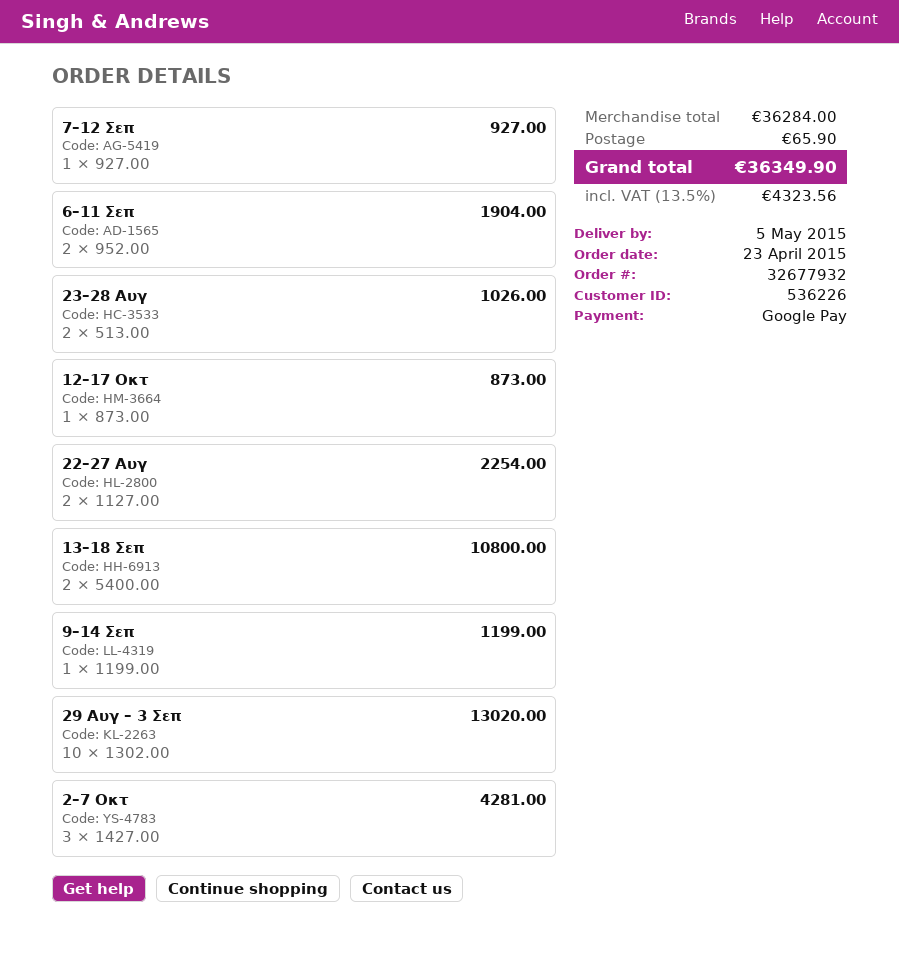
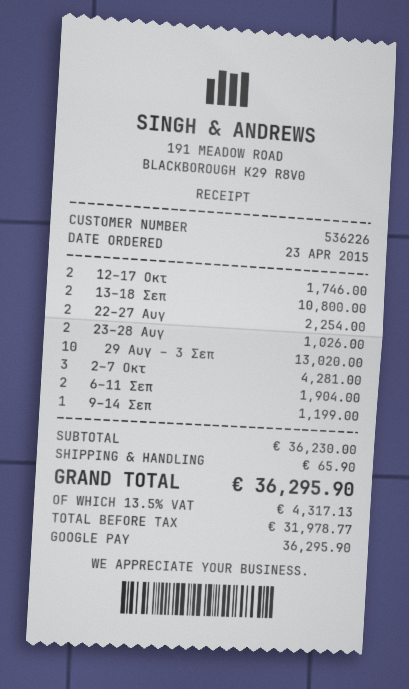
7–12 Σεπ: 1 for 927.00 -> none
12–17 Οκτ: 1 for 873.00 -> 2 for 1746.00
subtotal: 36284.00 -> 36230.00
tax: 13.5% = 4323.56 -> 13.5% = 4317.13
total: 36349.90 -> 36295.90

